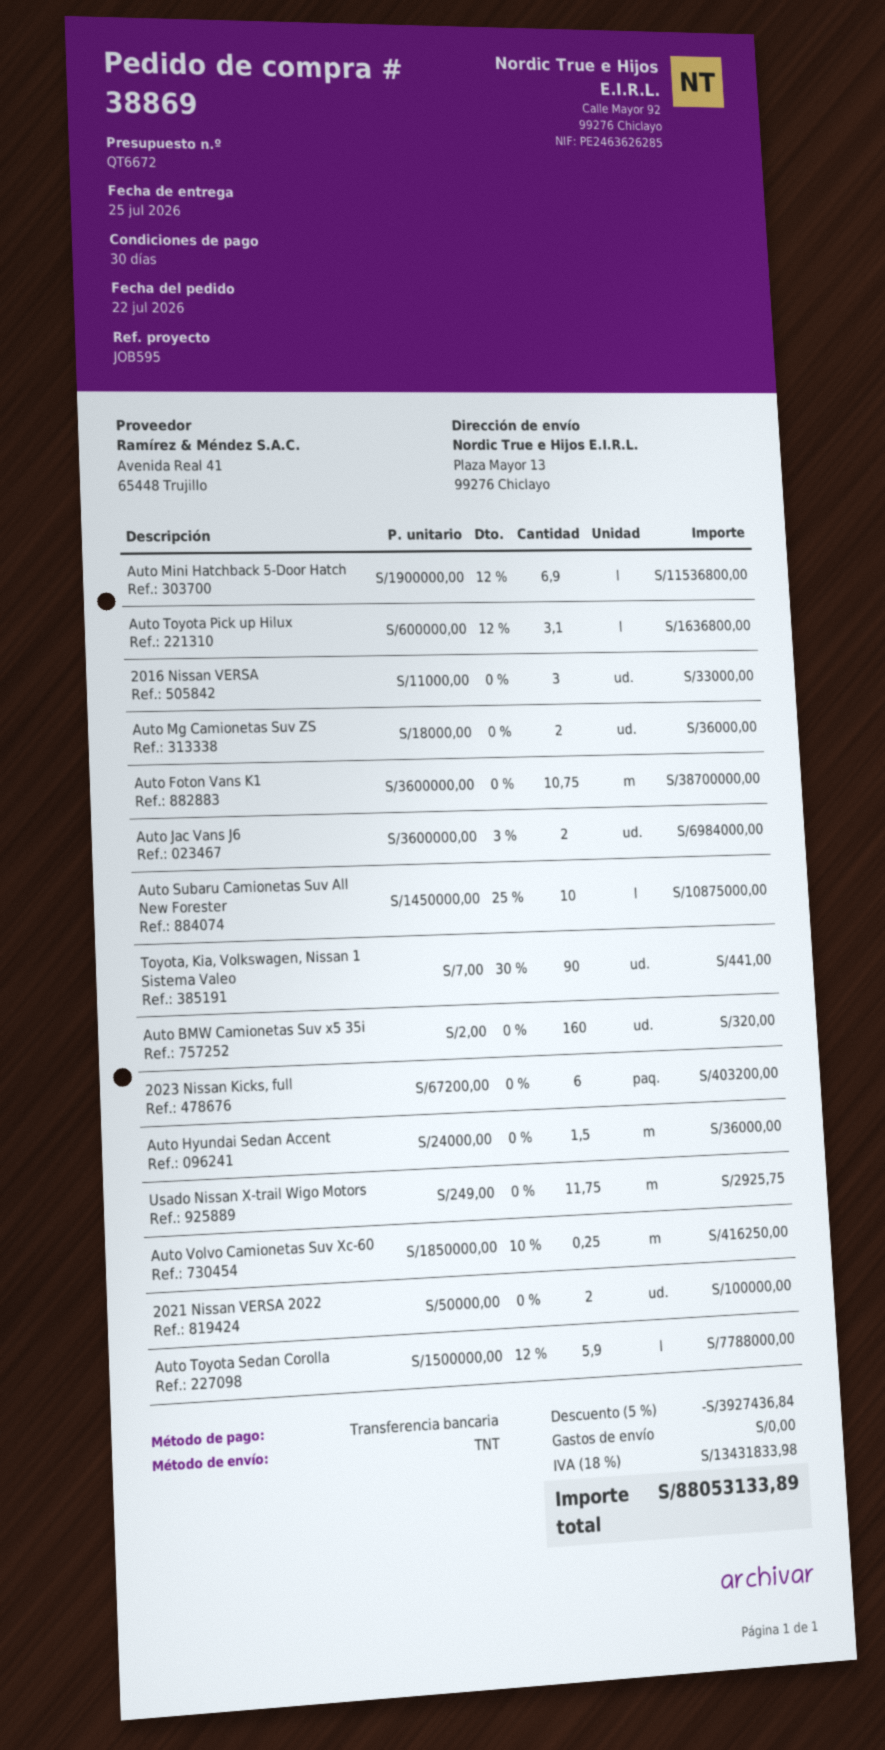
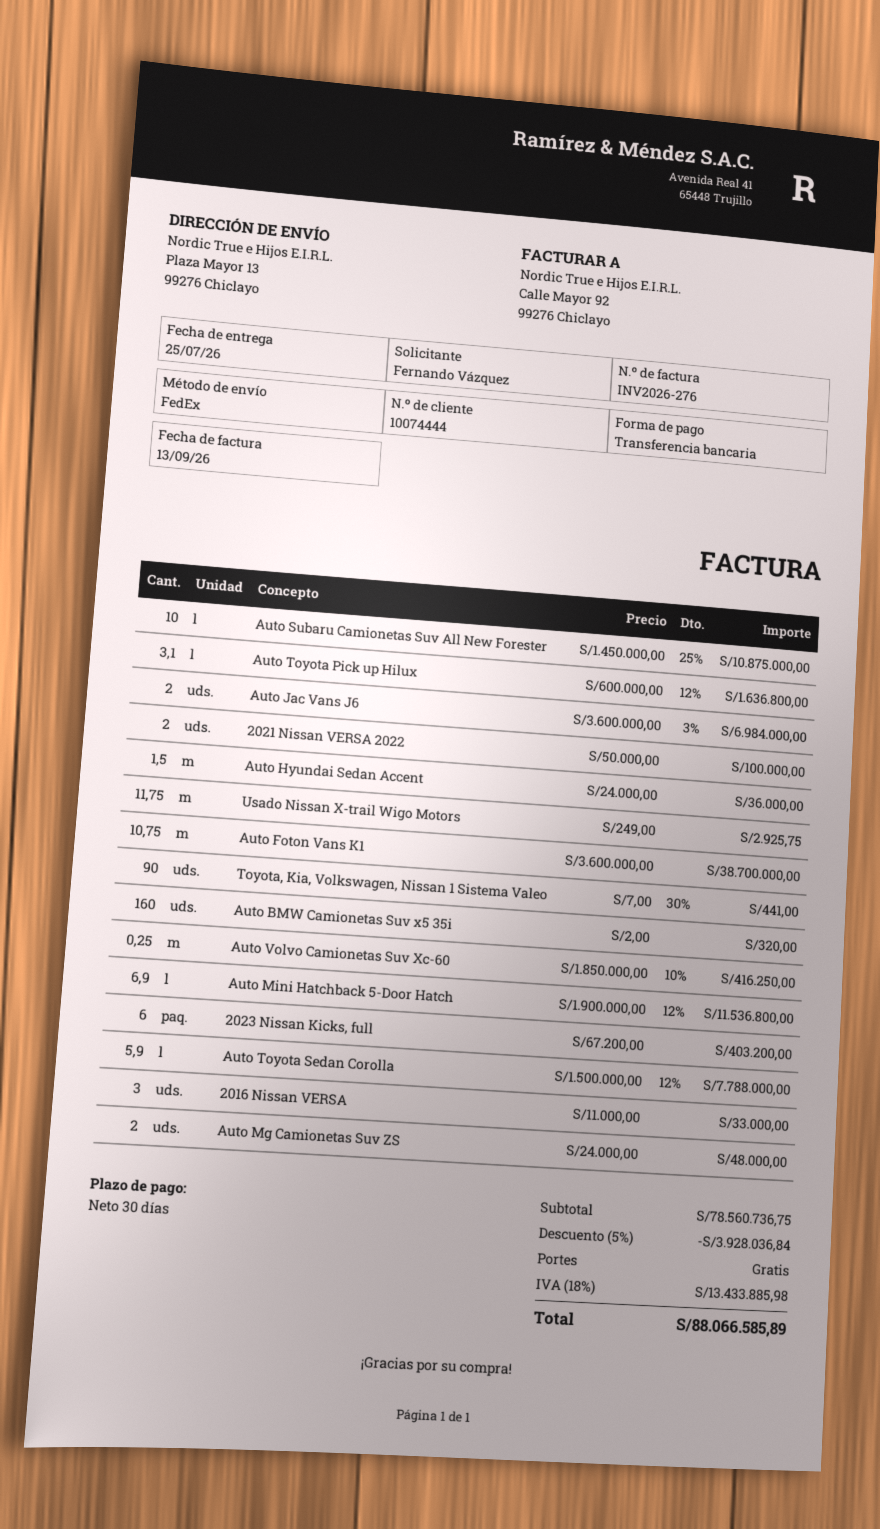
shipping method: TNT -> FedEx
Auto Mg Camionetas Suv ZS: 2 x 18000.00 = 36000.00 -> 2 x 24000.00 = 48000.00
discount: 5% = 3927436.84 -> 5% = 3928036.84
tax: 18% = 13431833.98 -> 18% = 13433885.98
total: 88053133.89 -> 88066585.89

